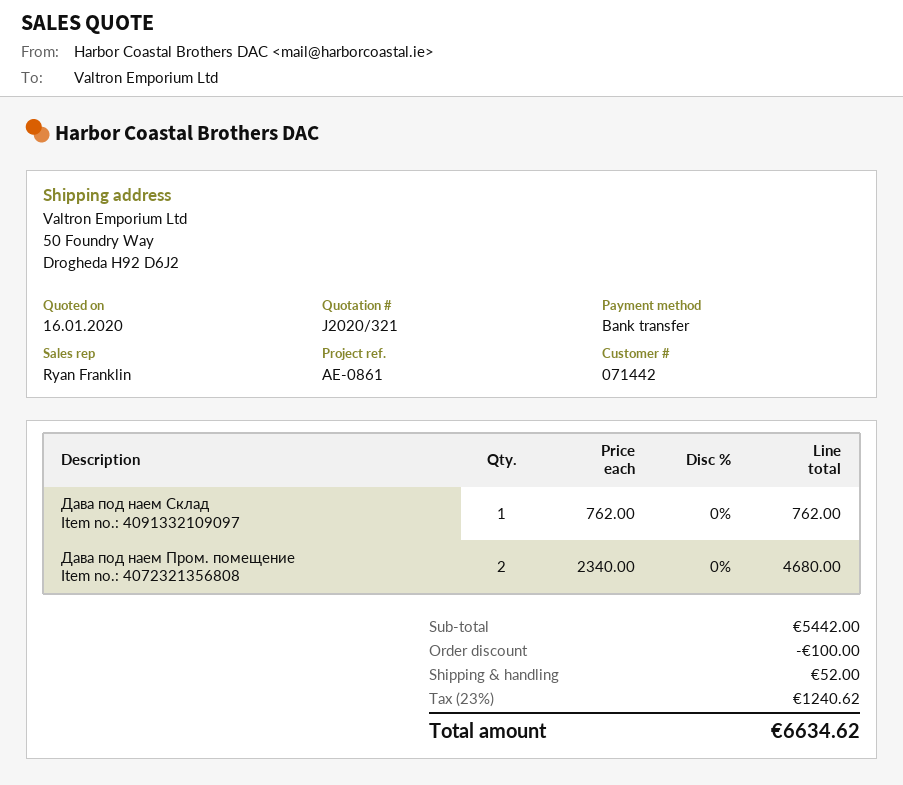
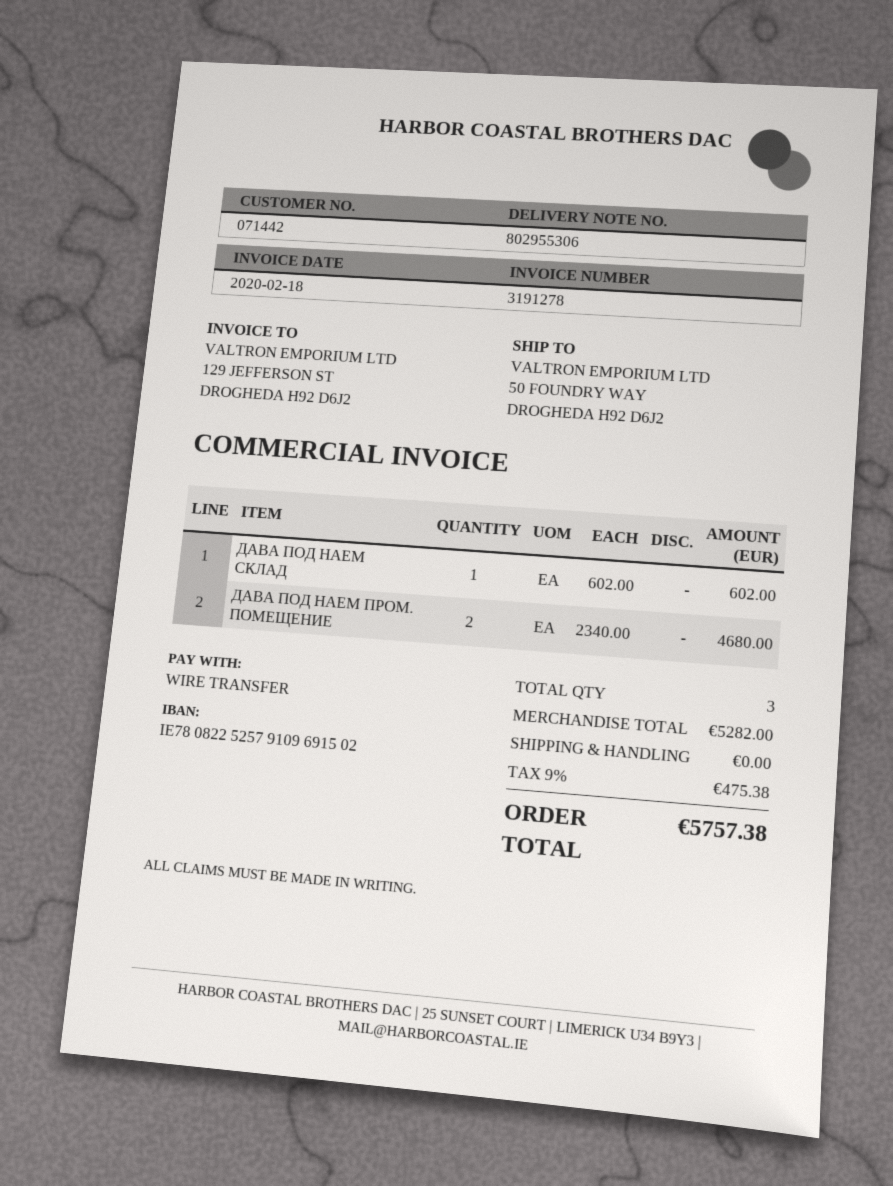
Дава под наем Склад: 1 x 762.00 = 762.00 -> 1 x 602.00 = 602.00
subtotal: 5442.00 -> 5282.00
discount: 100.00 -> none
shipping: 52.00 -> 0.00
tax: 23% = 1240.62 -> 9% = 475.38
total: 6634.62 -> 5757.38

